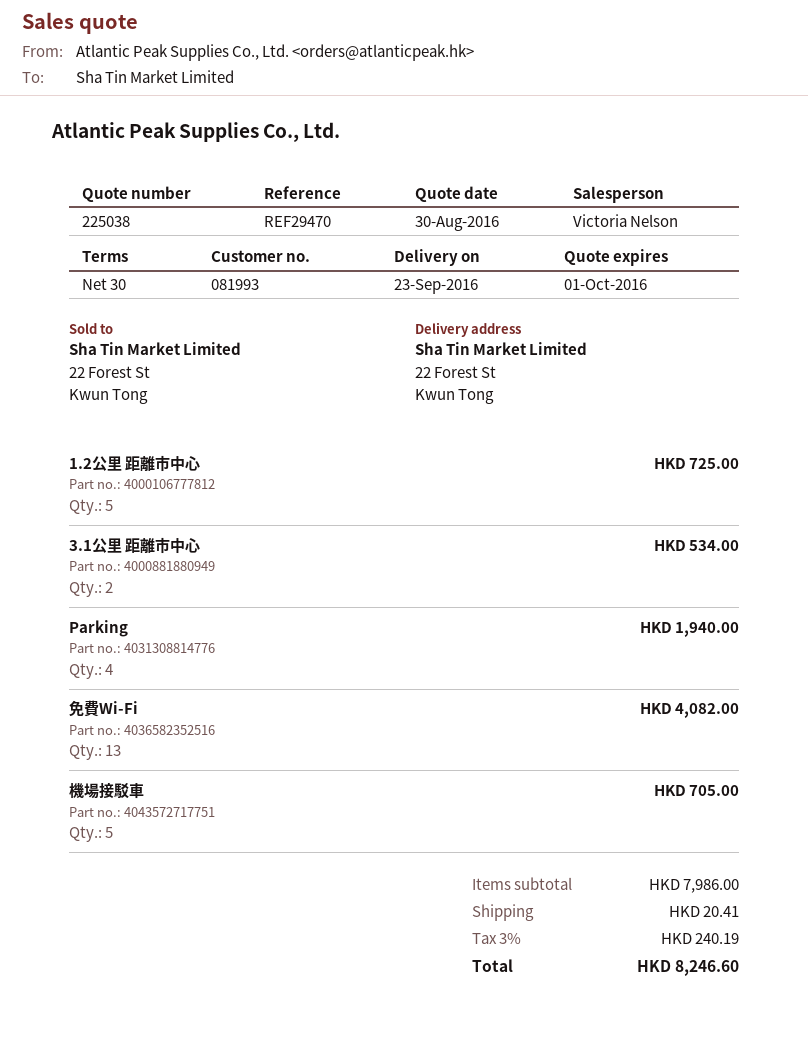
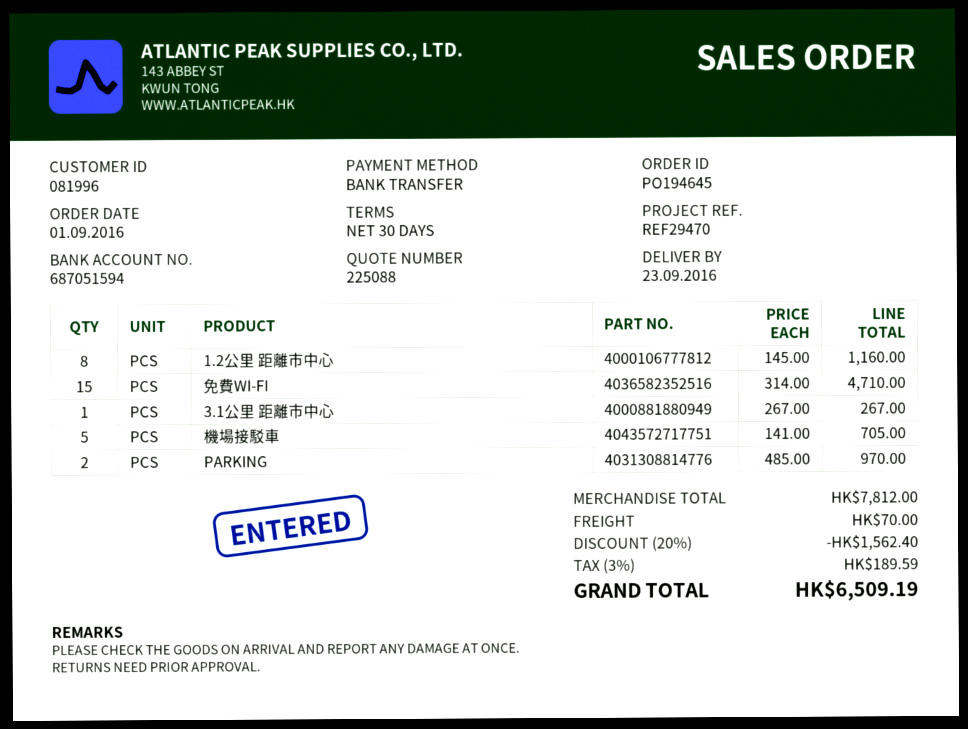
quote number: 225038 -> 225088
customer number: 081993 -> 081996
1.2公里 距離市中心: 5 for 725.00 -> 8 for 1160.00
3.1公里 距離市中心: 2 for 534.00 -> 1 for 267.00
Parking: 4 for 1940.00 -> 2 for 970.00
免費Wi-Fi: 13 for 4082.00 -> 15 for 4710.00
subtotal: 7986.00 -> 7812.00
discount: none -> 20% = 1562.40
shipping: 20.41 -> 70.00
tax: 3% = 240.19 -> 3% = 189.59
total: 8246.60 -> 6509.19

